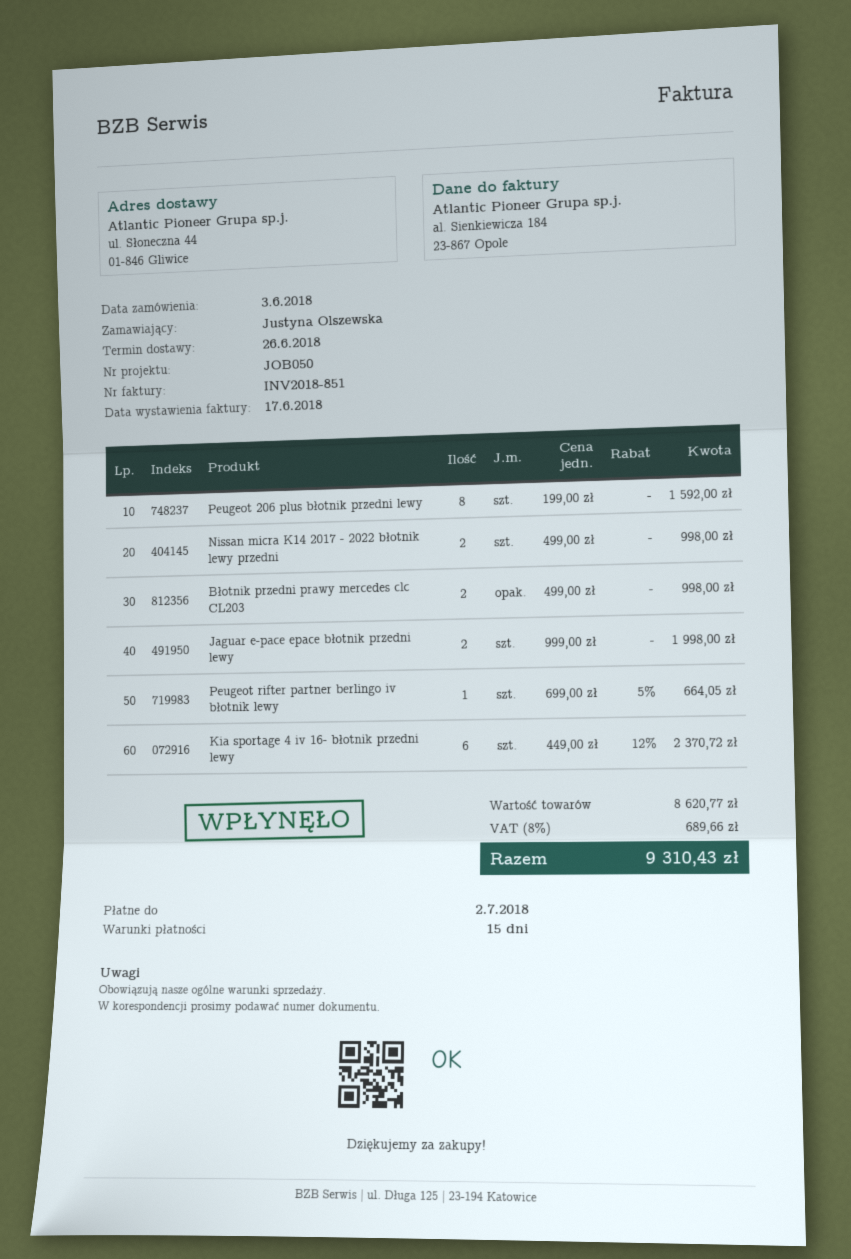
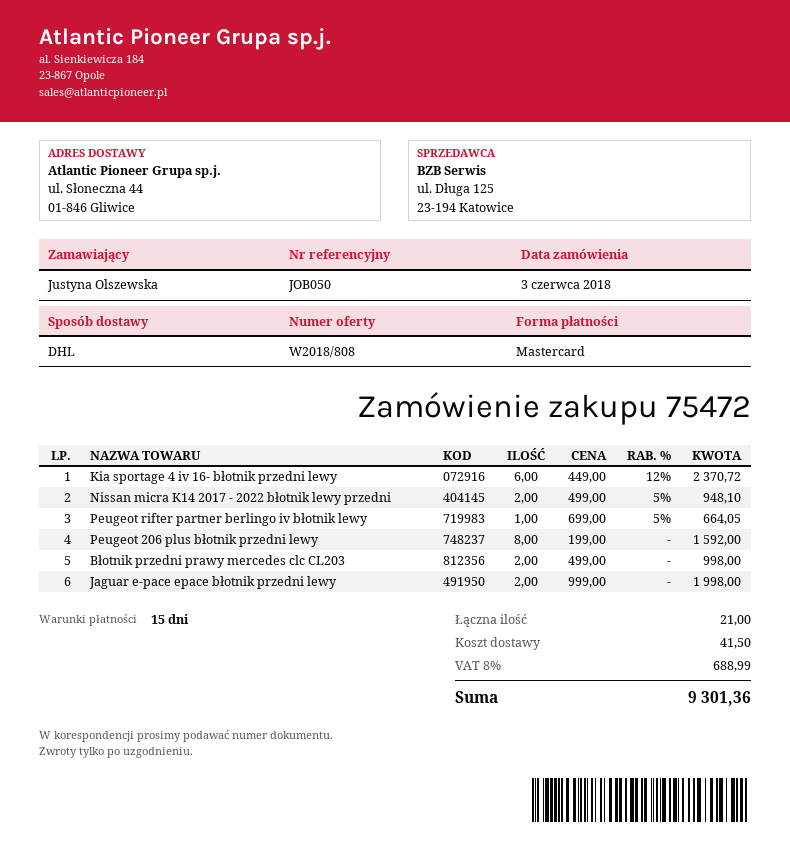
Nissan micra K14 2017 - 2022 błotnik lewy przedni: 2 x 499.00 = 998.00 -> 2 x 499.00 - 5% = 948.10
shipping: none -> 41.50
tax: 8% = 689.66 -> 8% = 688.99
total: 9310.43 -> 9301.36

